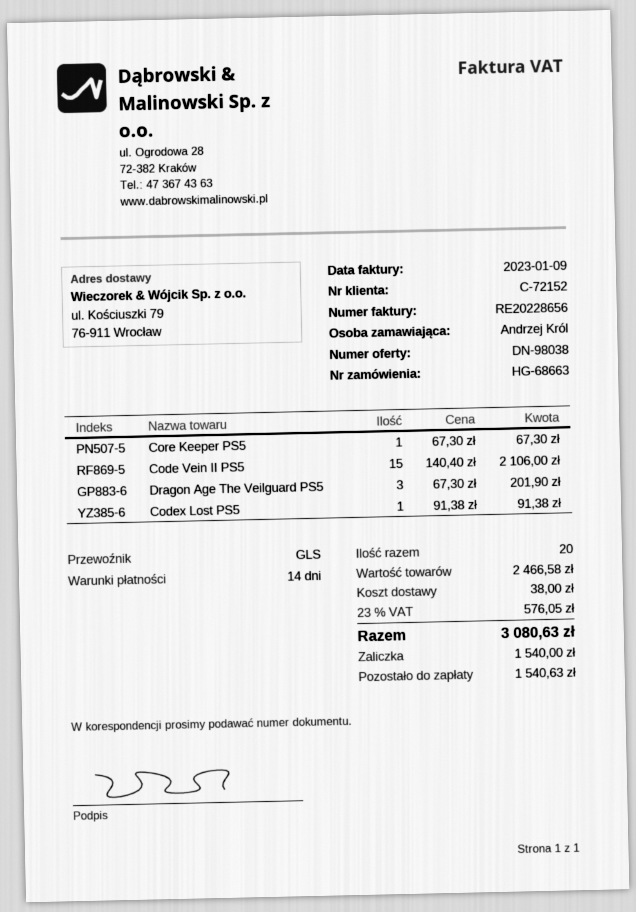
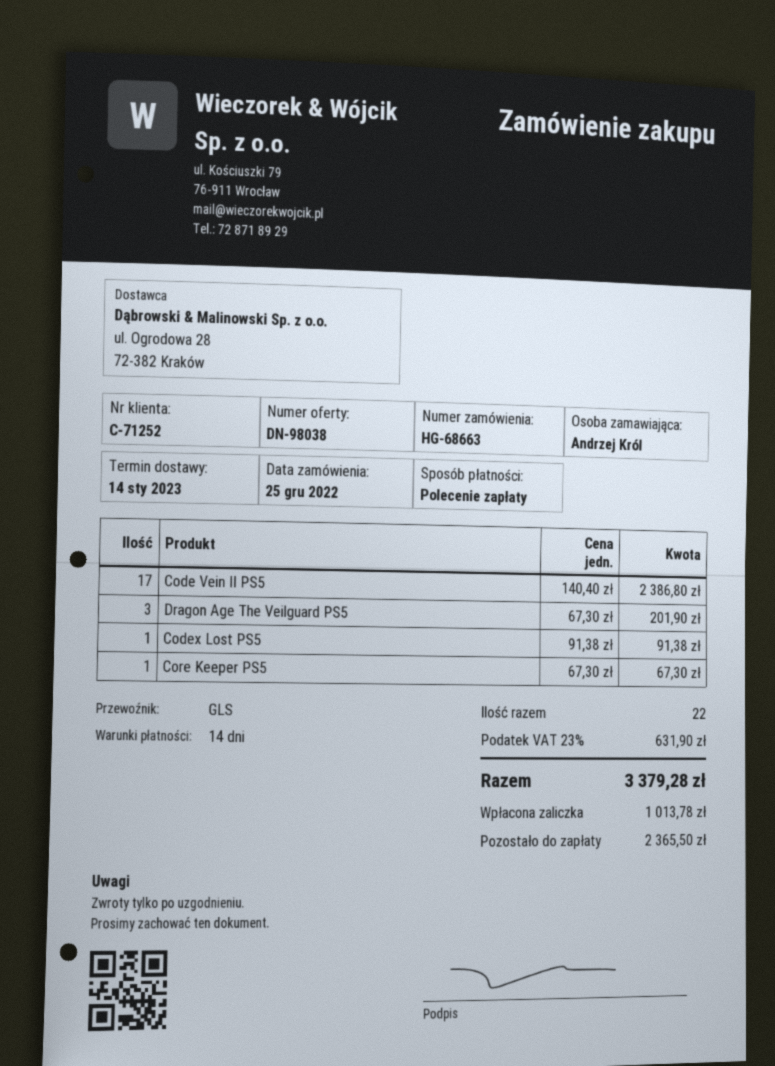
customer number: C-72152 -> C-71252
Code Vein II PS5: 15 x 140.40 = 2106.00 -> 17 x 140.40 = 2386.80
total quantity: 20 -> 22
shipping: 38.00 -> none
tax: 23% = 576.05 -> 23% = 631.90
total: 3080.63 -> 3379.28
deposit: 1540.00 -> 1013.78
balance: 1540.63 -> 2365.50

